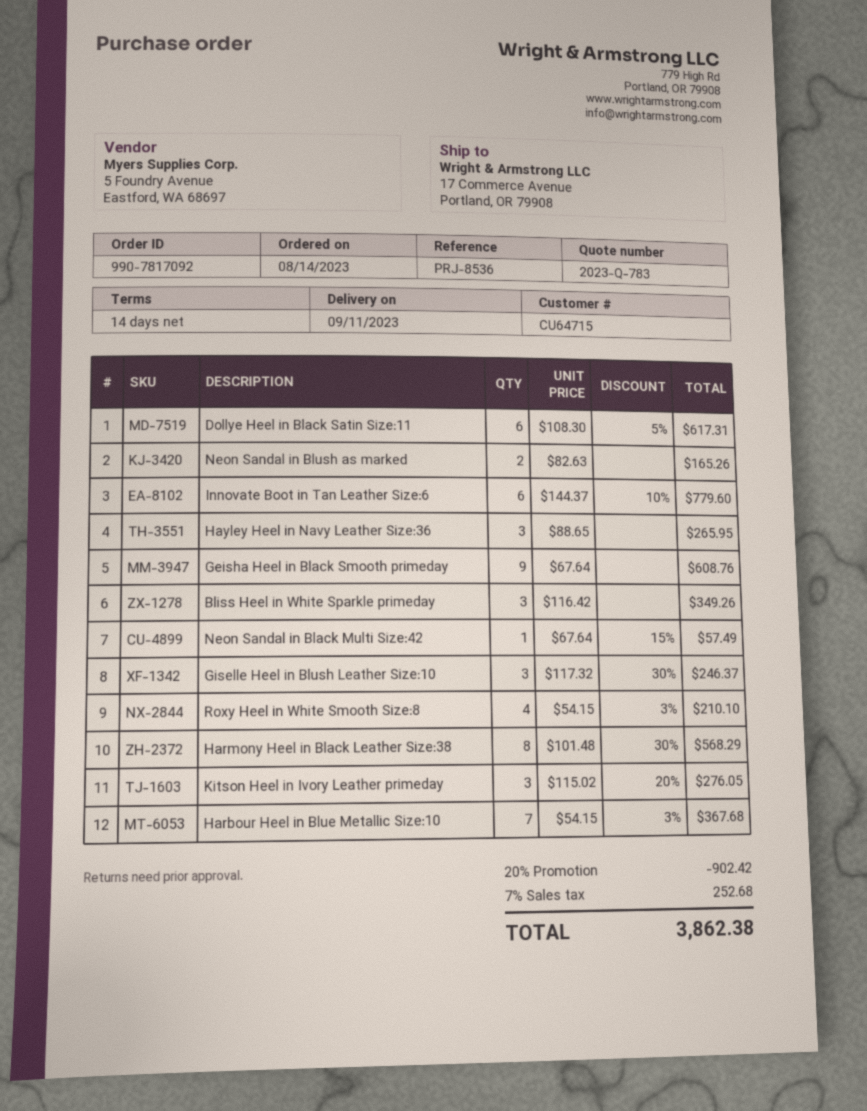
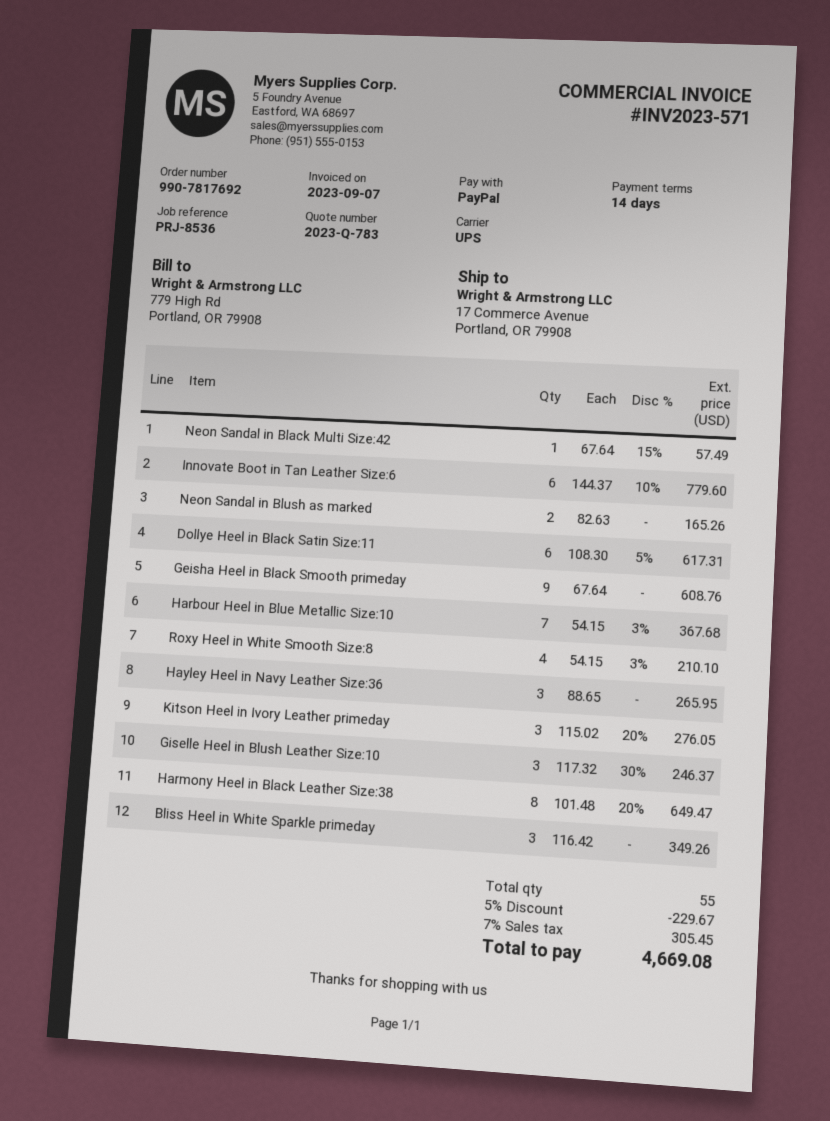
order number: 990-7817092 -> 990-7817692
Harmony Heel in Black Leather Size:38: 8 x 101.48 - 30% = 568.29 -> 8 x 101.48 - 20% = 649.47
discount: 20% = 902.42 -> 5% = 229.67
tax: 7% = 252.68 -> 7% = 305.45
total: 3862.38 -> 4669.08

